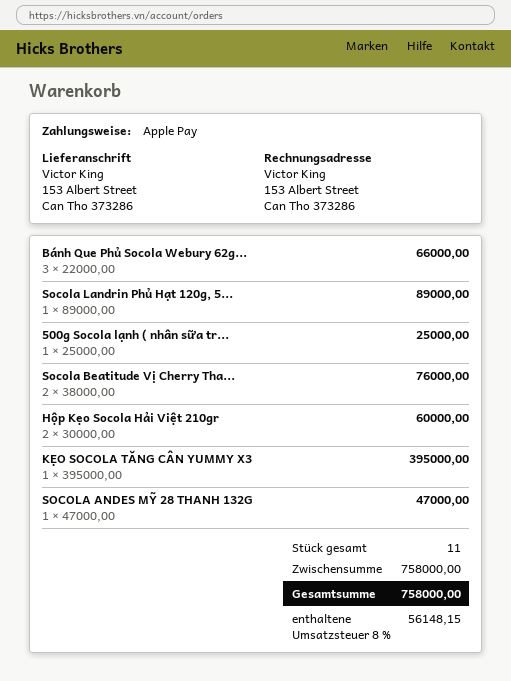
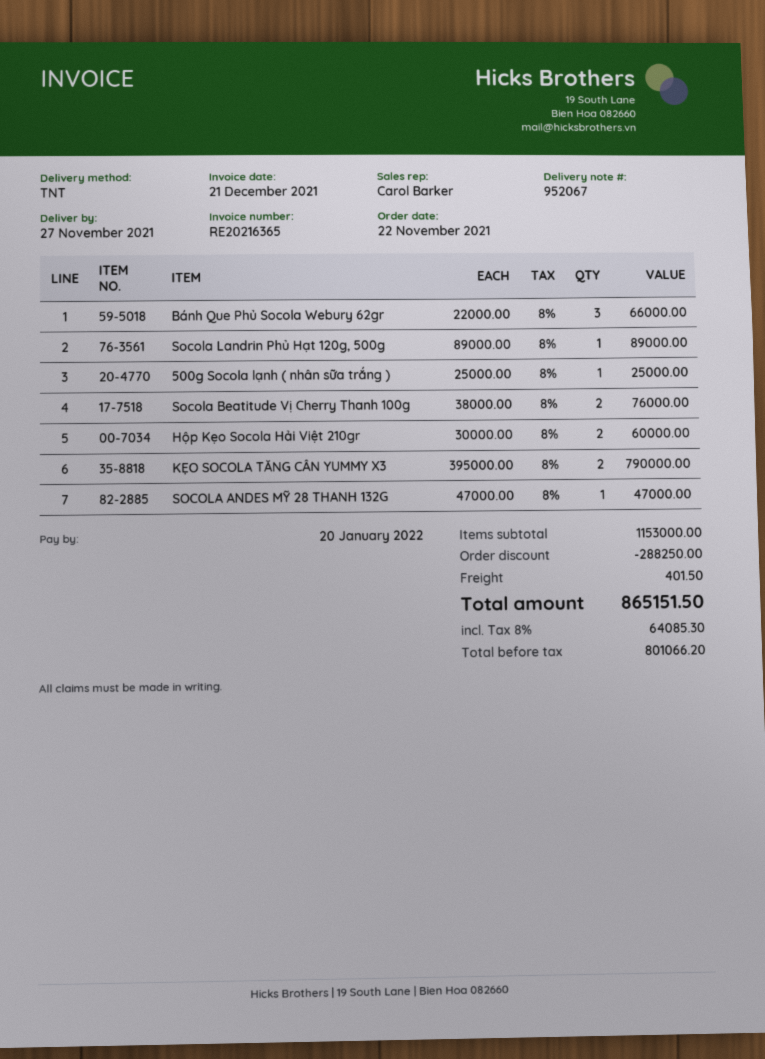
KẸO SOCOLA TĂNG CÂN YUMMY X3: 1 x 395000.00 = 395000.00 -> 2 x 395000.00 = 790000.00
subtotal: 758000.00 -> 1153000.00
discount: none -> 288250.00
shipping: none -> 401.50
tax: 8% = 56148.15 -> 8% = 64085.30
total: 758000.00 -> 865151.50

